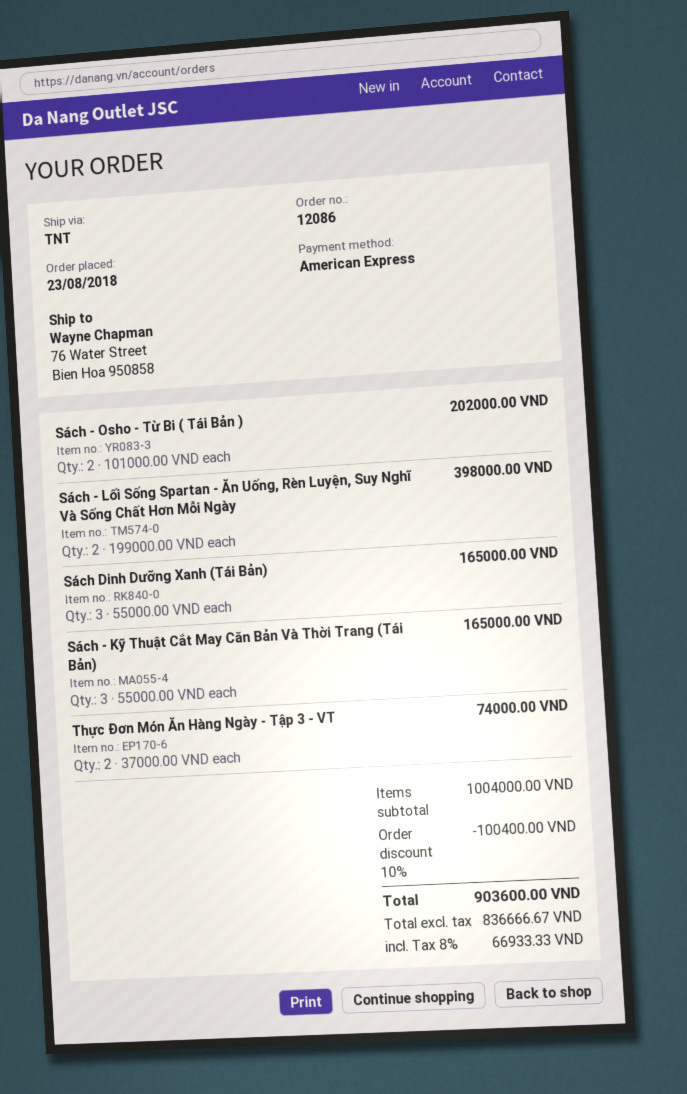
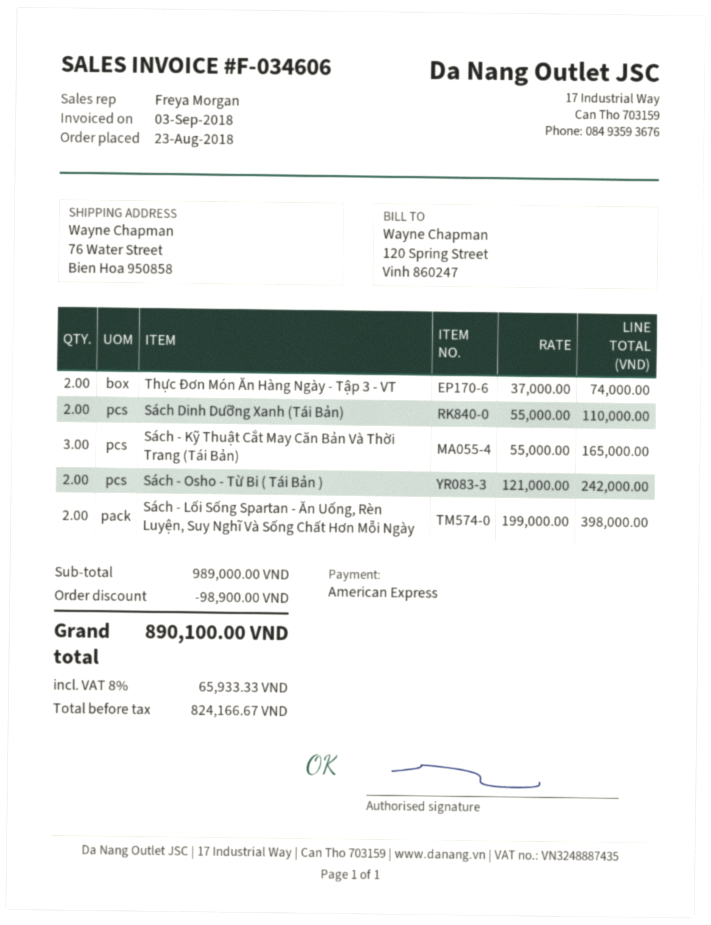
Sách - Osho - Từ Bi ( Tái Bản ): 2 x 101000.00 = 202000.00 -> 2 x 121000.00 = 242000.00
Sách Dinh Dưỡng Xanh (Tái Bản): 3 x 55000.00 = 165000.00 -> 2 x 55000.00 = 110000.00
subtotal: 1004000.00 -> 989000.00
discount: 100400.00 -> 98900.00
net: 836666.67 -> 824166.67
tax: 8% = 66933.33 -> 8% = 65933.33
total: 903600.00 -> 890100.00

